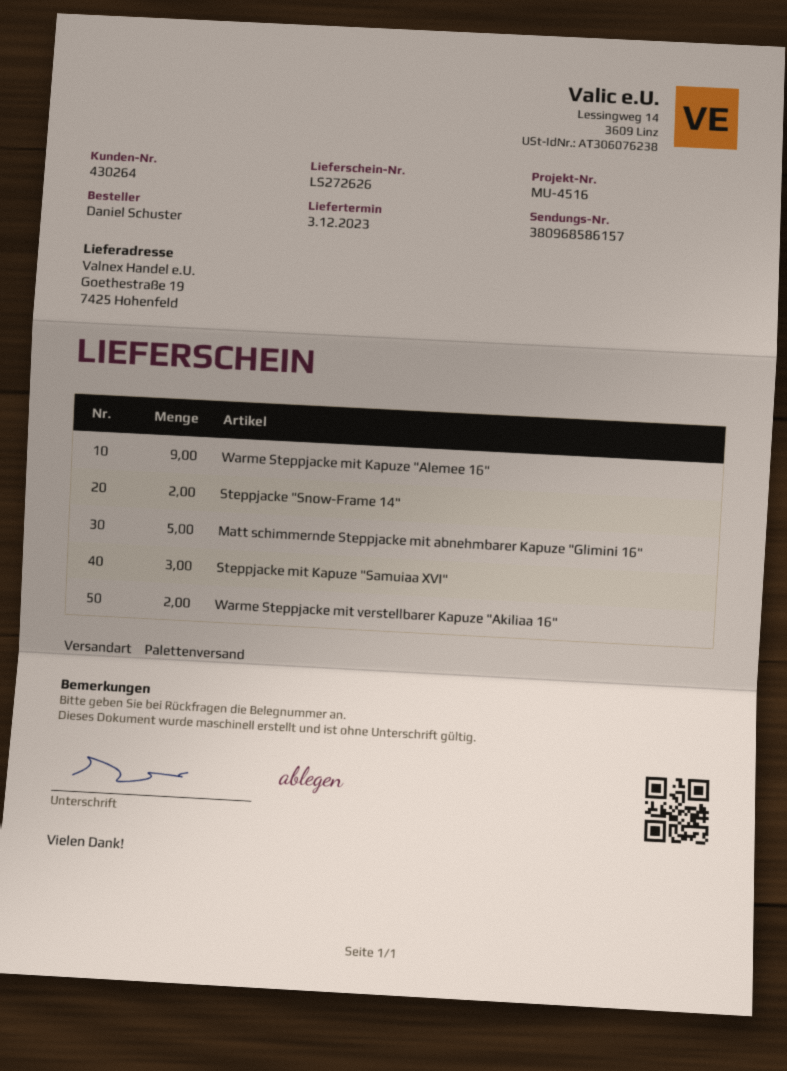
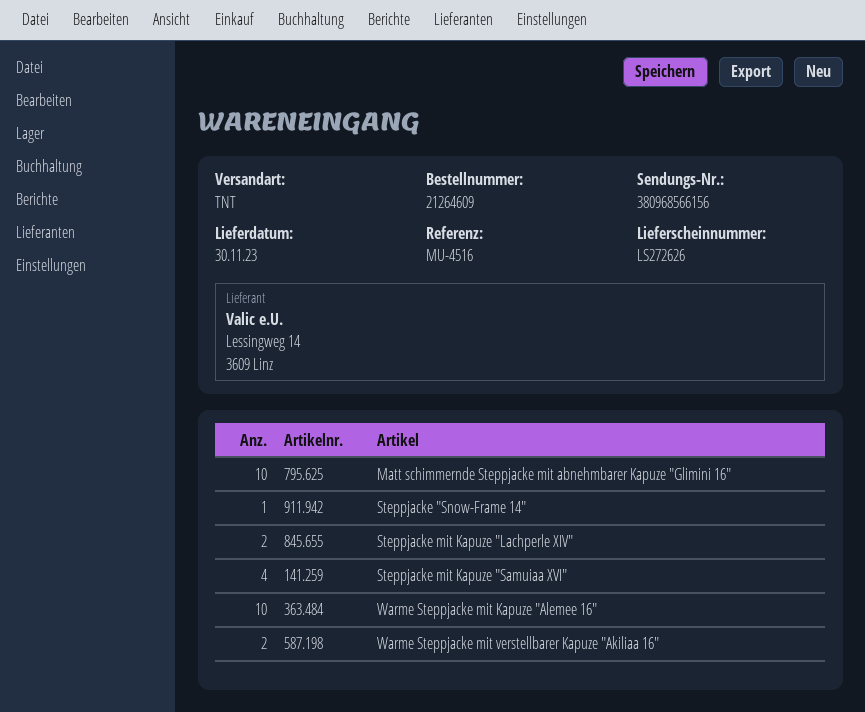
delivery date: 2023-12-03 -> 2023-11-30
shipping method: pallet freight -> TNT
tracking number: 380968586157 -> 380968566156
Warme Steppjacke mit Kapuze "Alemee 16": 9 -> 10
Steppjacke "Snow-Frame 14": 2 -> 1
Matt schimmernde Steppjacke mit abnehmbarer Kapuze "Glimini 16": 5 -> 10
Steppjacke mit Kapuze "Samuiaa XVI": 3 -> 4
Steppjacke mit Kapuze "Lachperle XIV": none -> 2

